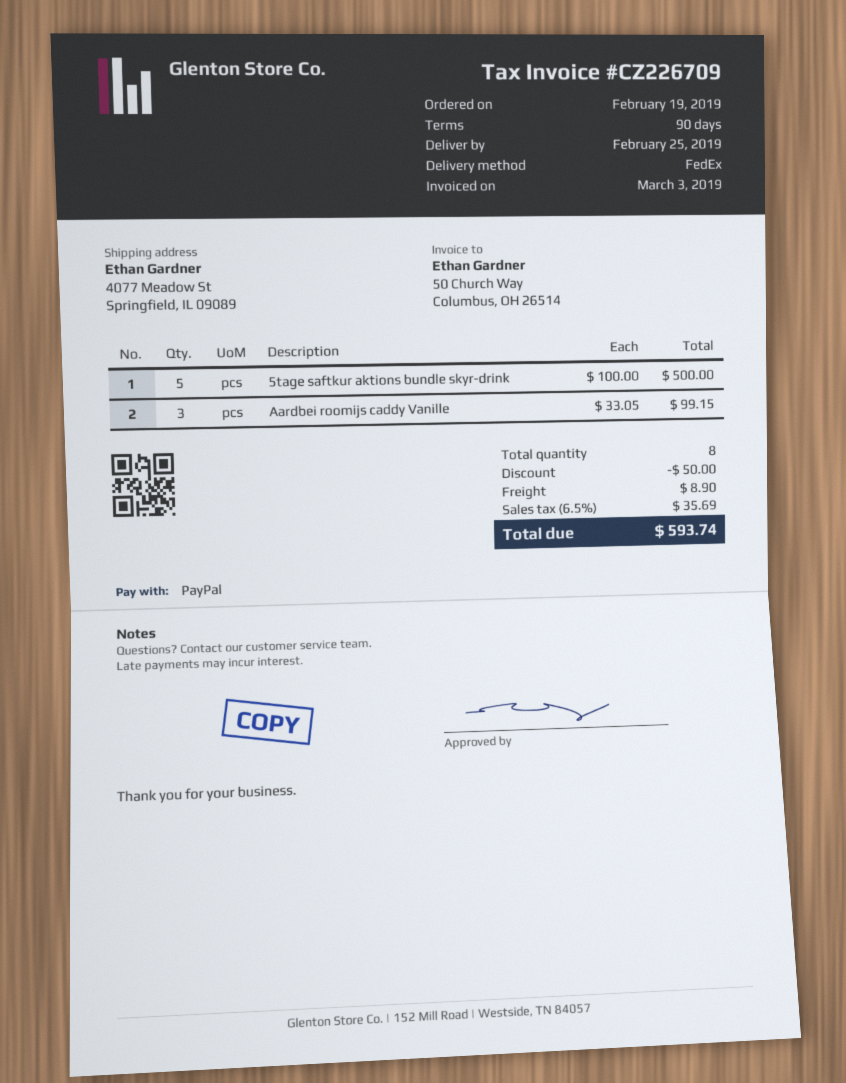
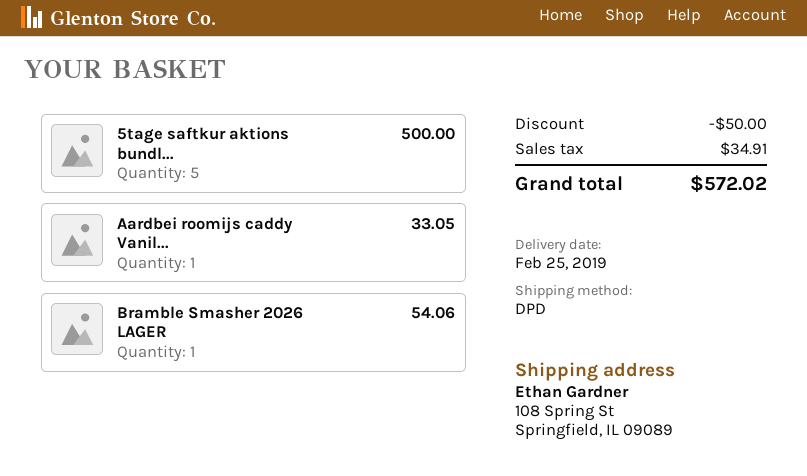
shipping method: FedEx -> DPD
ship to: 4077 Meadow St, Springfield, IL 09089 -> 108 Spring St, Springfield, IL 09089
Aardbei roomijs caddy Vanille: 3 for 99.15 -> 1 for 33.05
Bramble Smasher 2026 LAGER: none -> 1 for 54.06
shipping: 8.90 -> none
tax: 35.69 -> 34.91
total: 593.74 -> 572.02

